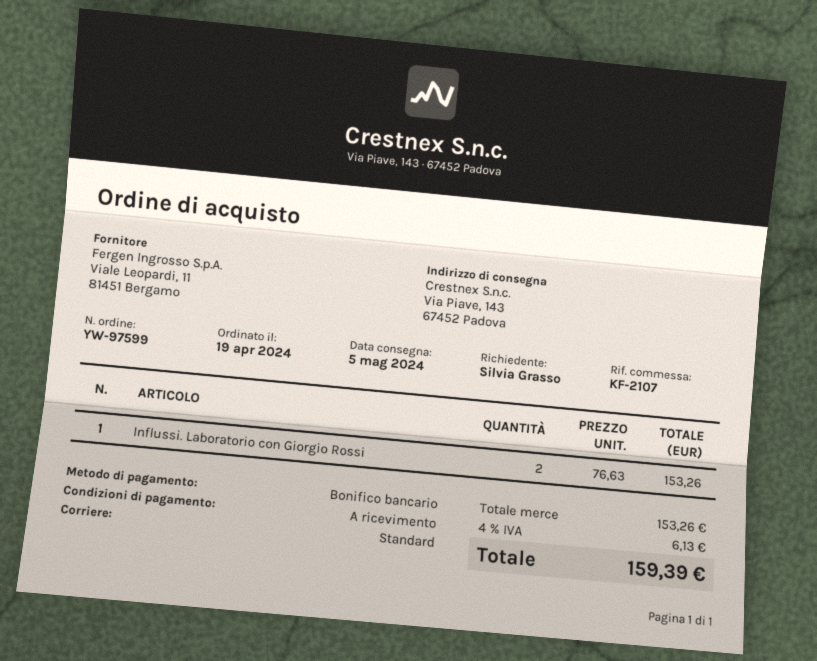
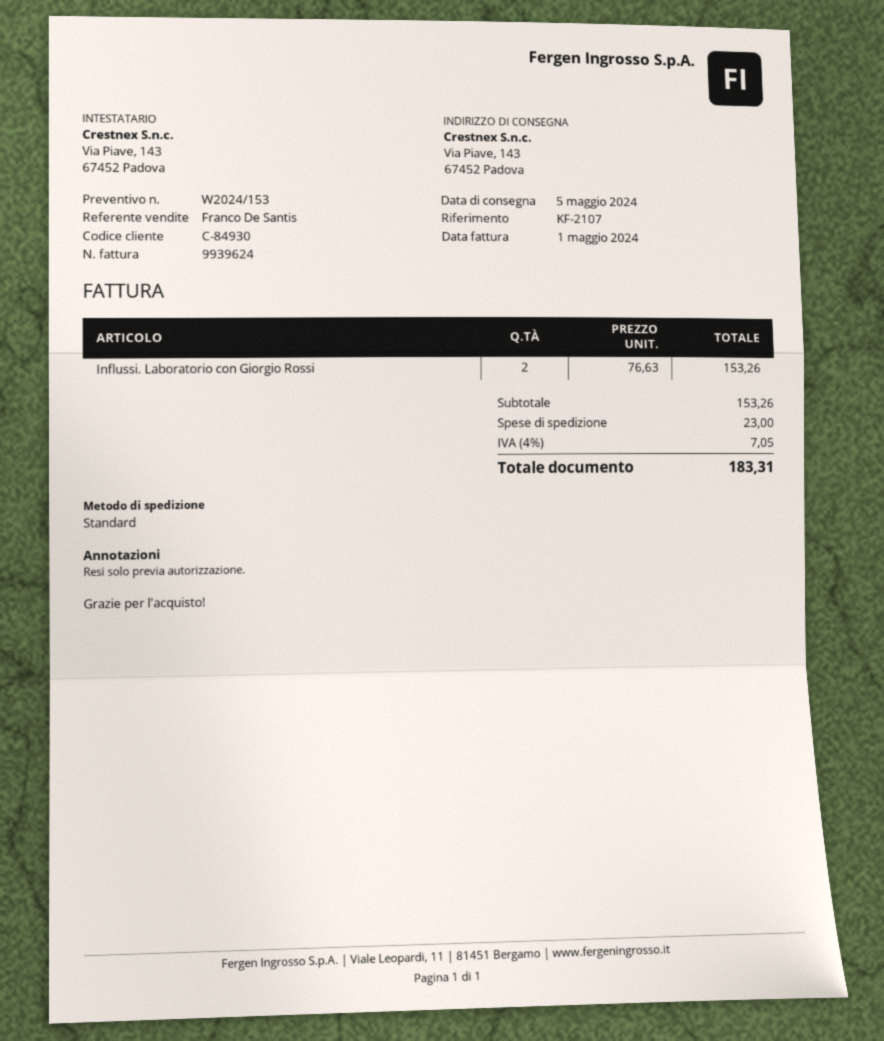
shipping: none -> 23.00
tax: 4% = 6.13 -> 4% = 7.05
total: 159.39 -> 183.31

